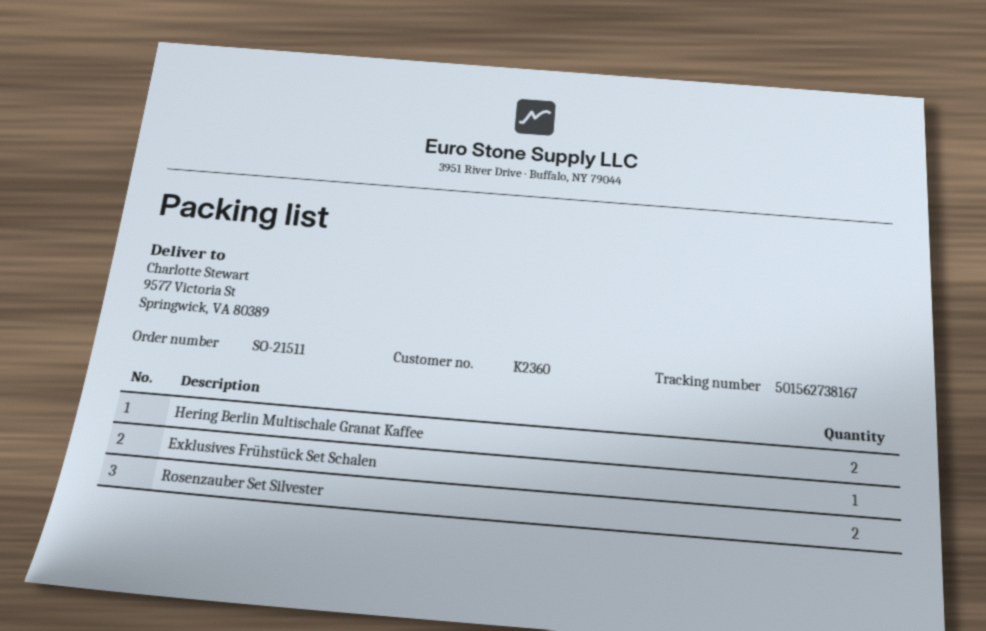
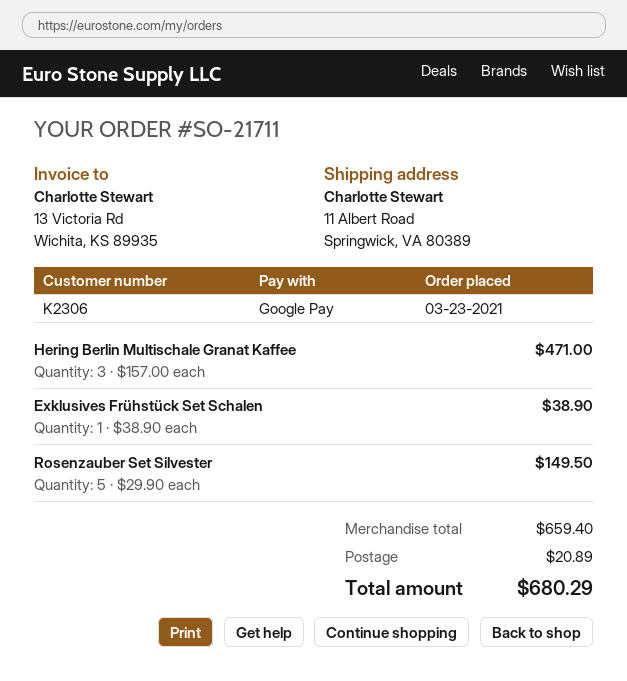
order number: SO-21511 -> SO-21711
customer number: K2360 -> K2306
ship to: 9577 Victoria St, Springwick, VA 80389 -> 11 Albert Road, Springwick, VA 80389
Hering Berlin Multischale Granat Kaffee: 2 -> 3
Rosenzauber Set Silvester: 2 -> 5

